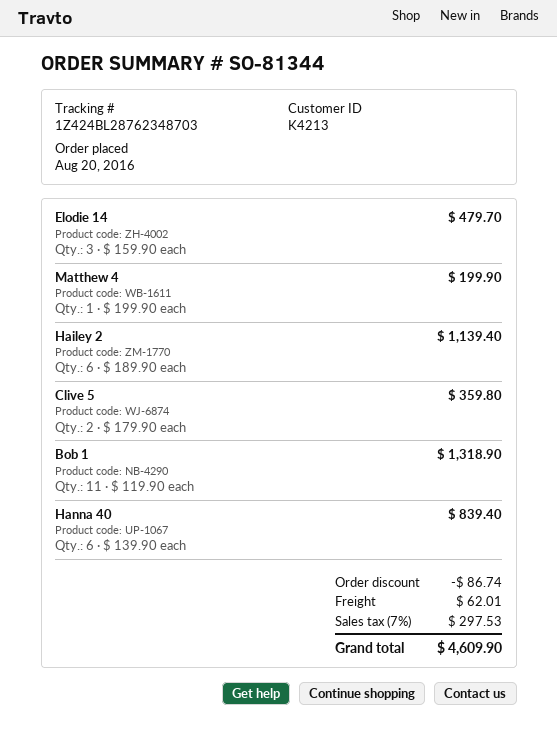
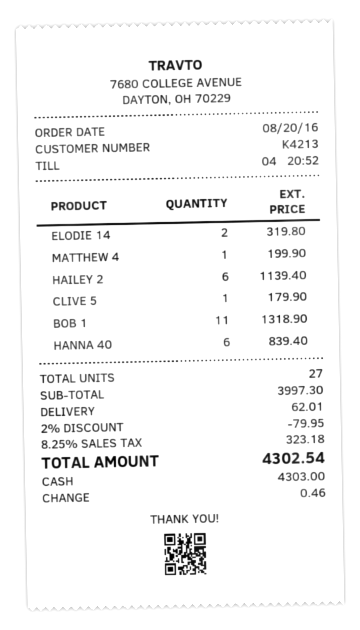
Elodie 14: 3 for 479.70 -> 2 for 319.80
Clive 5: 2 for 359.80 -> 1 for 179.90
discount: 86.74 -> 79.95
tax: 7% = 297.53 -> 8.25% = 323.18
total: 4609.90 -> 4302.54

